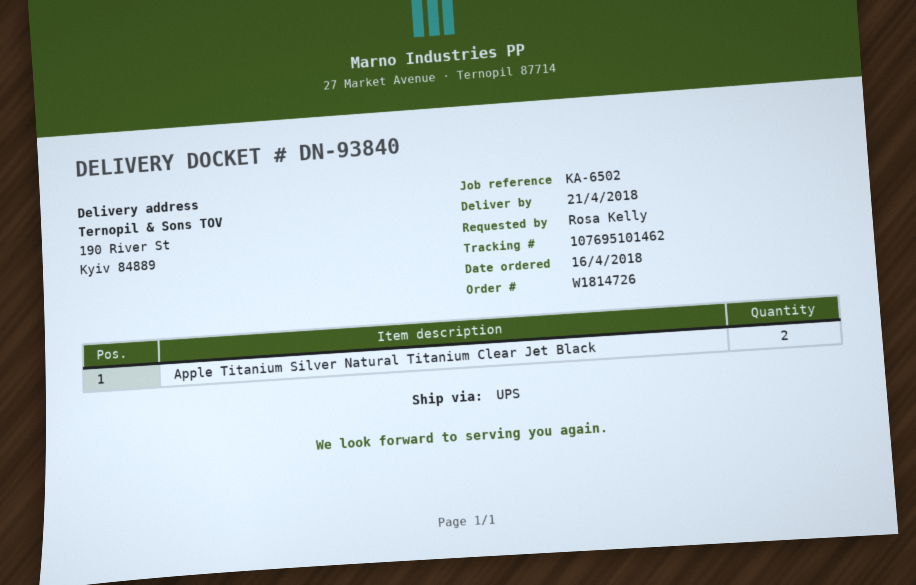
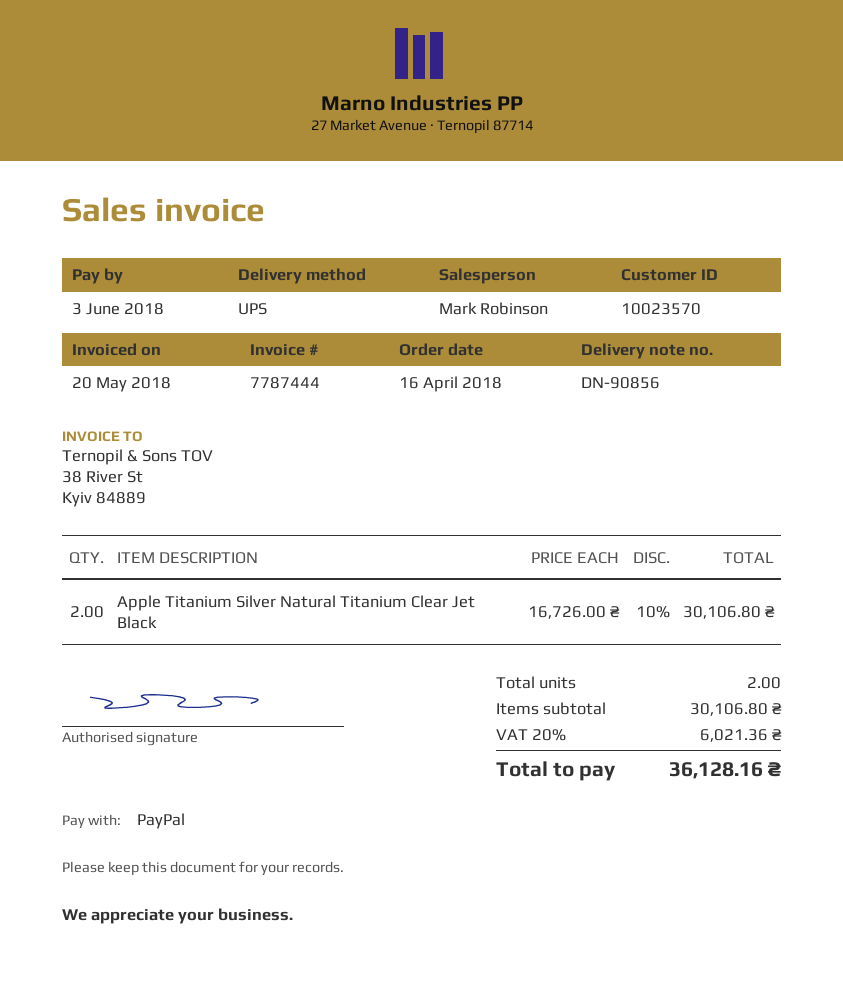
delivery note number: DN-93840 -> DN-90856

